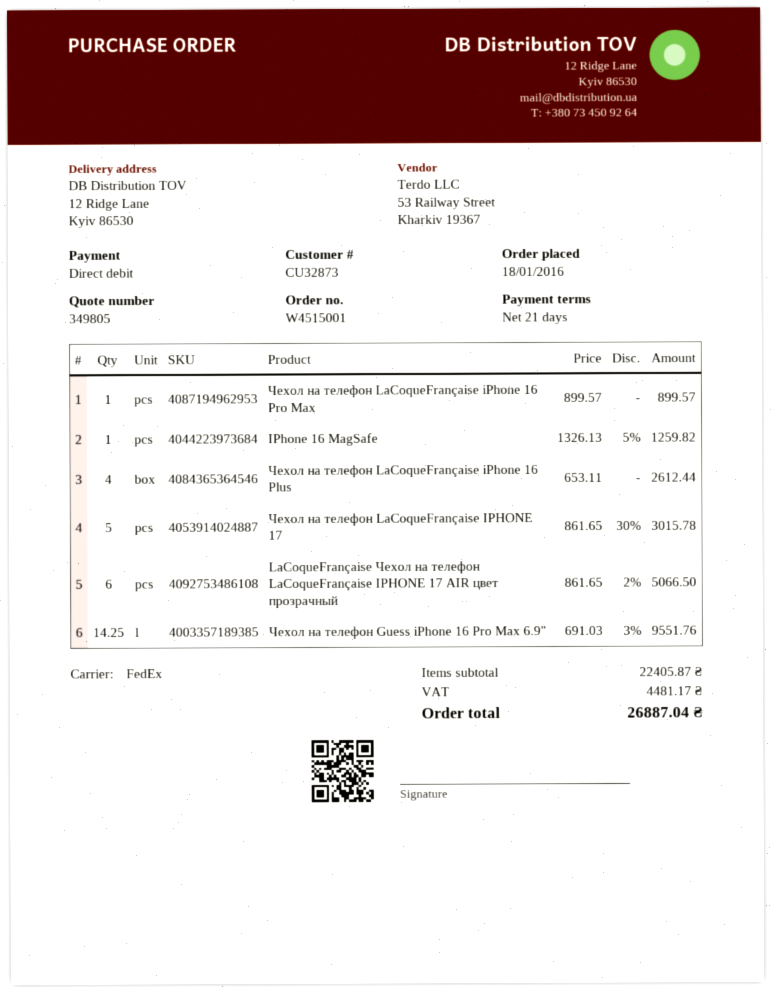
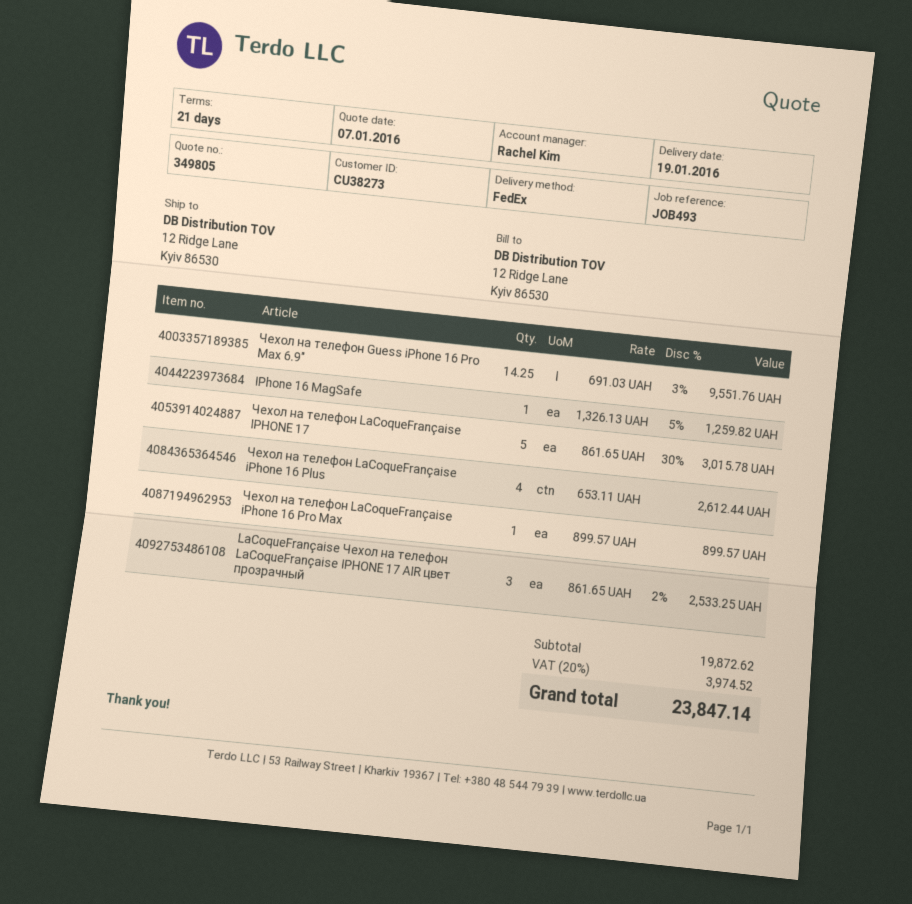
customer number: CU32873 -> CU38273
LaCoqueFrançaise Чехол на телефон LaCoqueFrançaise IPHONE 17 AIR цвет прозрачный: 6 x 861.65 - 2% = 5066.50 -> 3 x 861.65 - 2% = 2533.25
subtotal: 22405.87 -> 19872.62
tax: 4481.17 -> 3974.52
total: 26887.04 -> 23847.14

